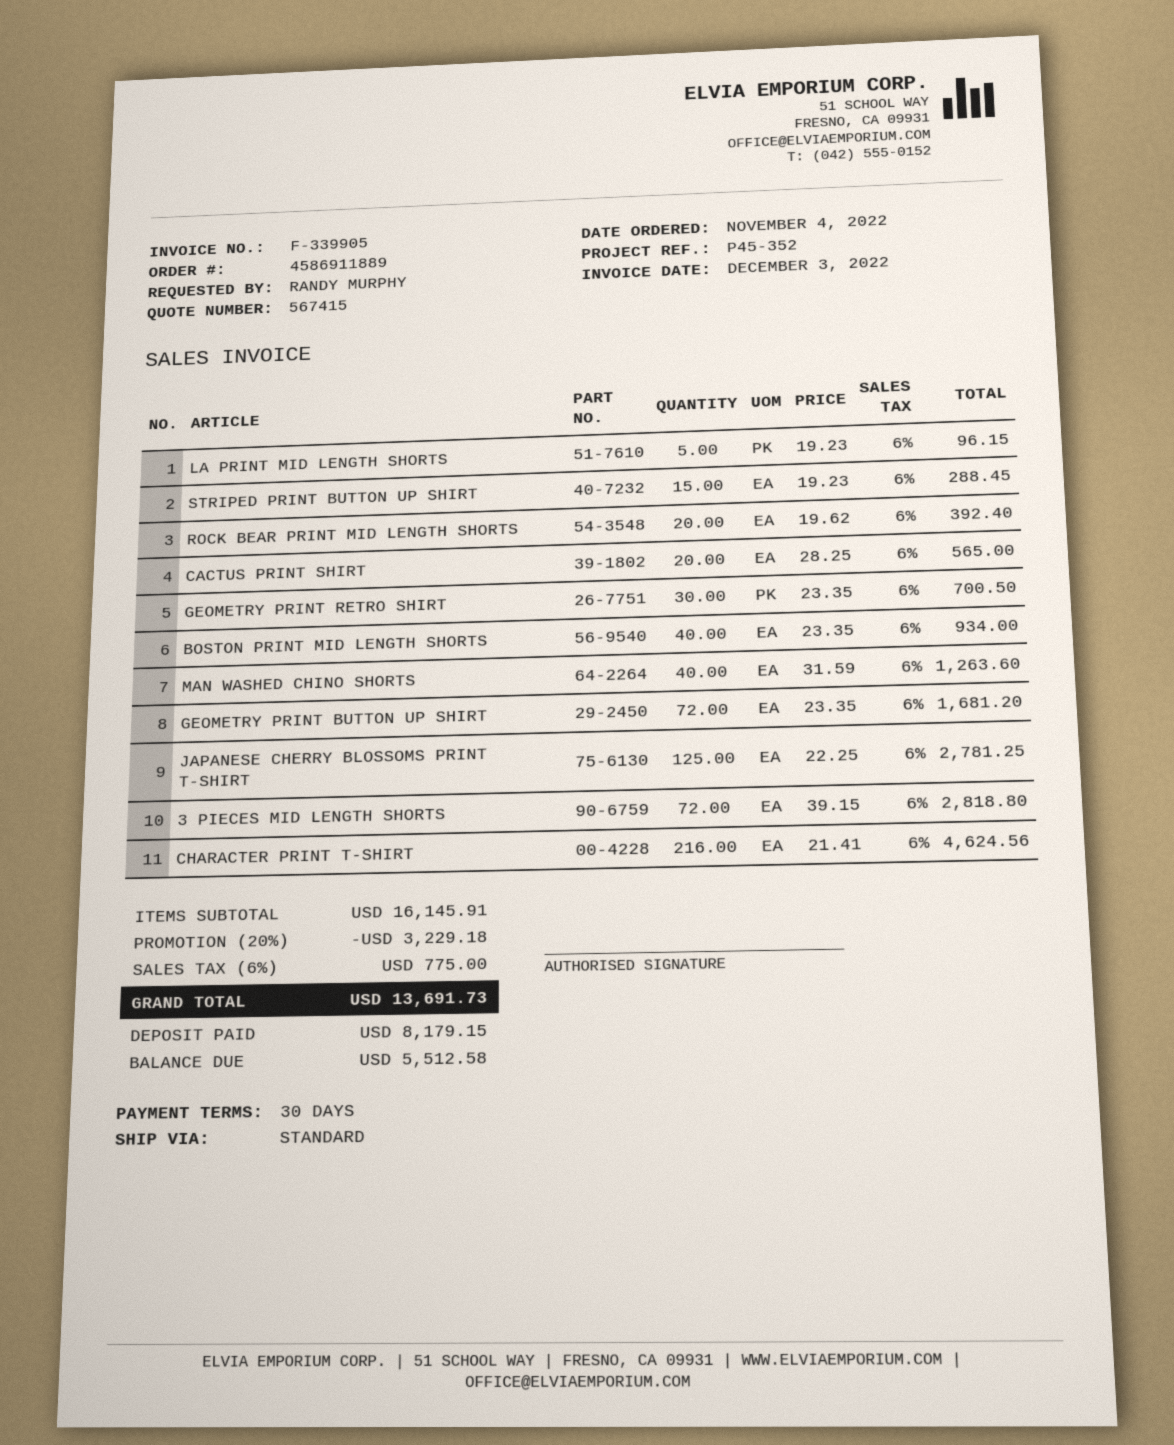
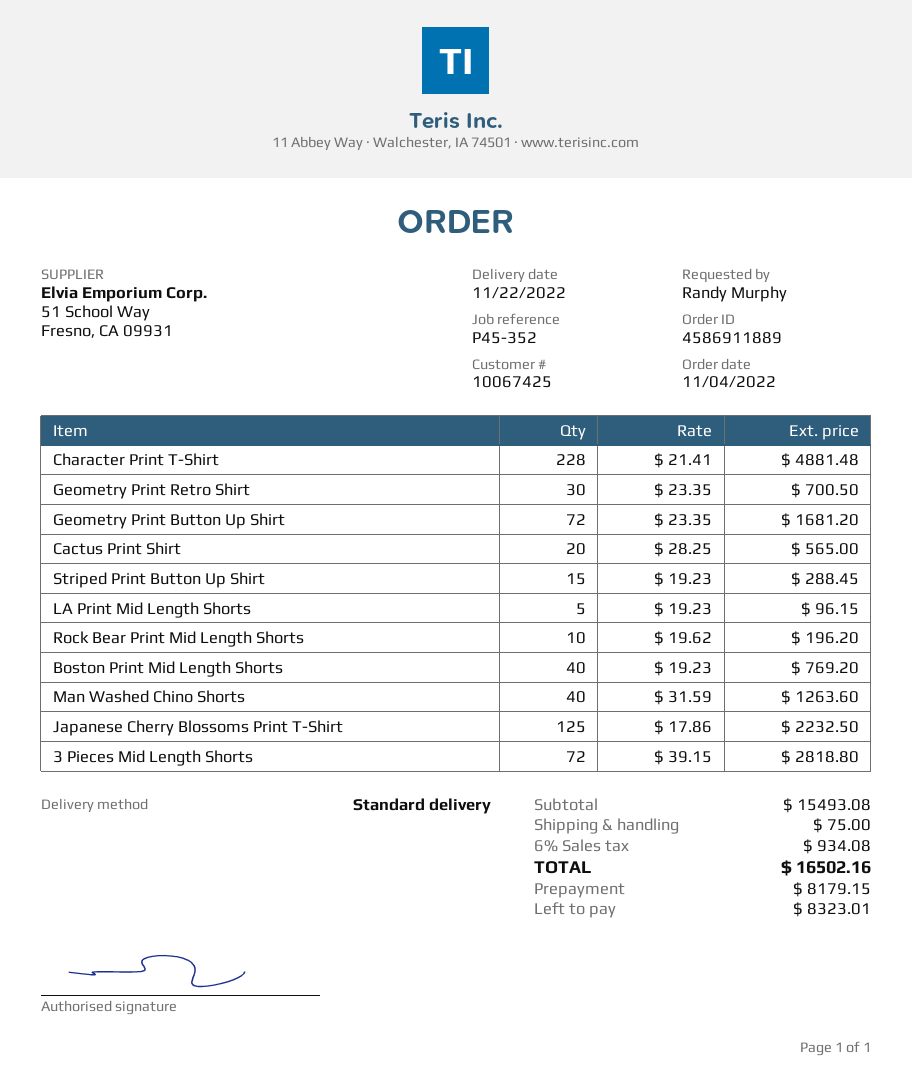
ROCK BEAR PRINT MID LENGTH SHORTS: 20 x 19.62 = 392.40 -> 10 x 19.62 = 196.20
BOSTON PRINT MID LENGTH SHORTS: 40 x 23.35 = 934.00 -> 40 x 19.23 = 769.20
JAPANESE CHERRY BLOSSOMS PRINT T-SHIRT: 125 x 22.25 = 2781.25 -> 125 x 17.86 = 2232.50
CHARACTER PRINT T-SHIRT: 216 x 21.41 = 4624.56 -> 228 x 21.41 = 4881.48
subtotal: 16145.91 -> 15493.08
discount: 20% = 3229.18 -> none
shipping: none -> 75.00
tax: 6% = 775.00 -> 6% = 934.08
total: 13691.73 -> 16502.16
balance: 5512.58 -> 8323.01

